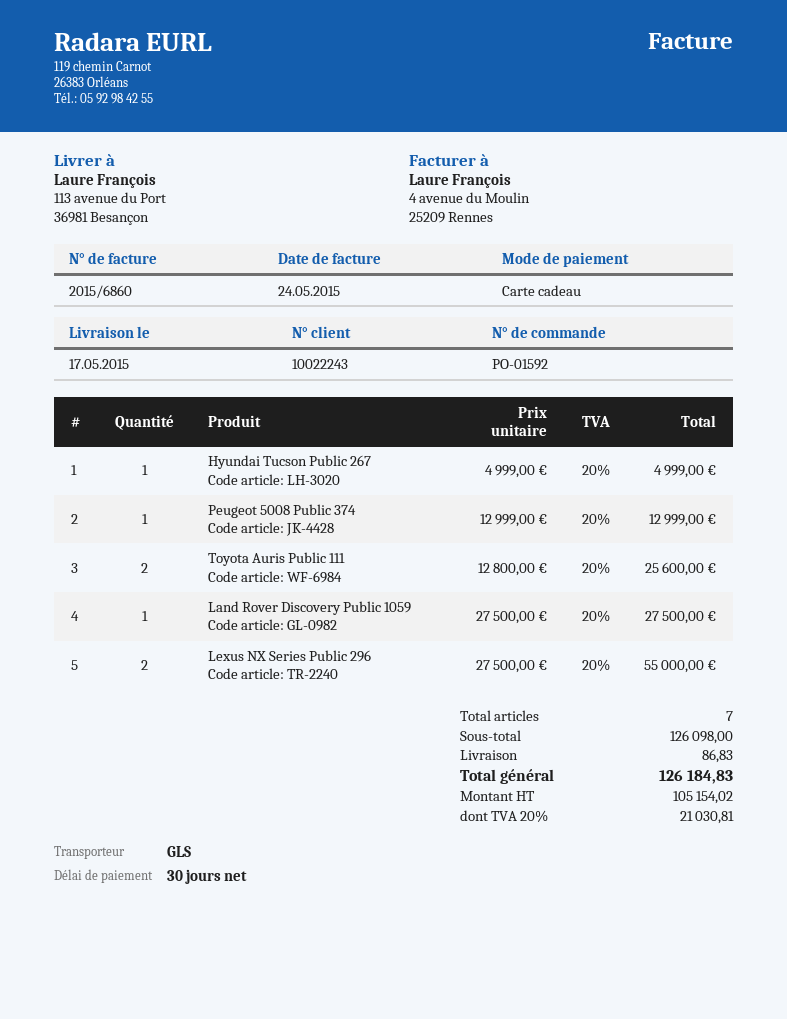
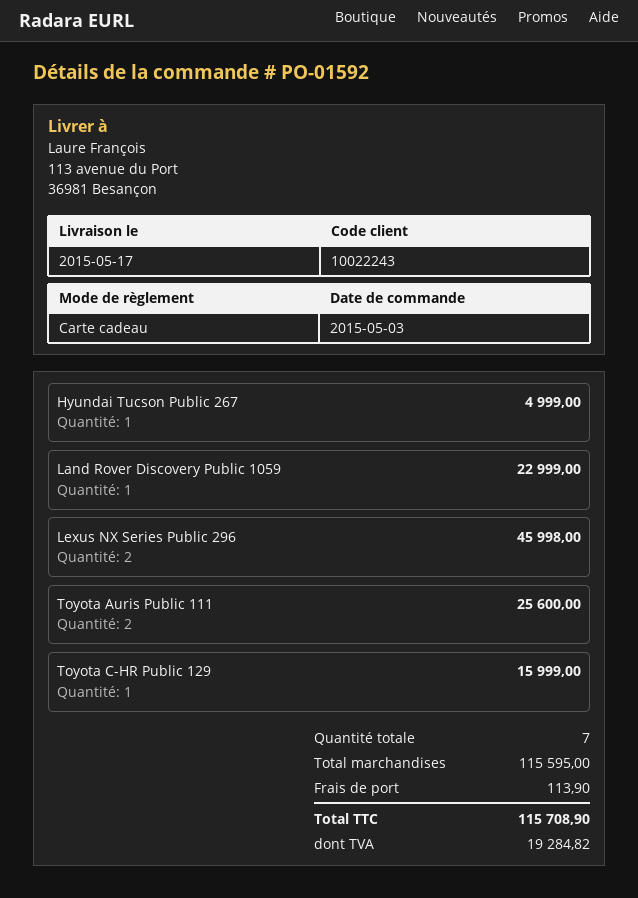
Peugeot 5008 Public 374: 1 for 12999.00 -> none
Land Rover Discovery Public 1059: 1 for 27500.00 -> 1 for 22999.00
Lexus NX Series Public 296: 2 for 55000.00 -> 2 for 45998.00
Toyota C-HR Public 129: none -> 1 for 15999.00
subtotal: 126098.00 -> 115595.00
shipping: 86.83 -> 113.90
tax: 21030.81 -> 19284.82
total: 126184.83 -> 115708.90

